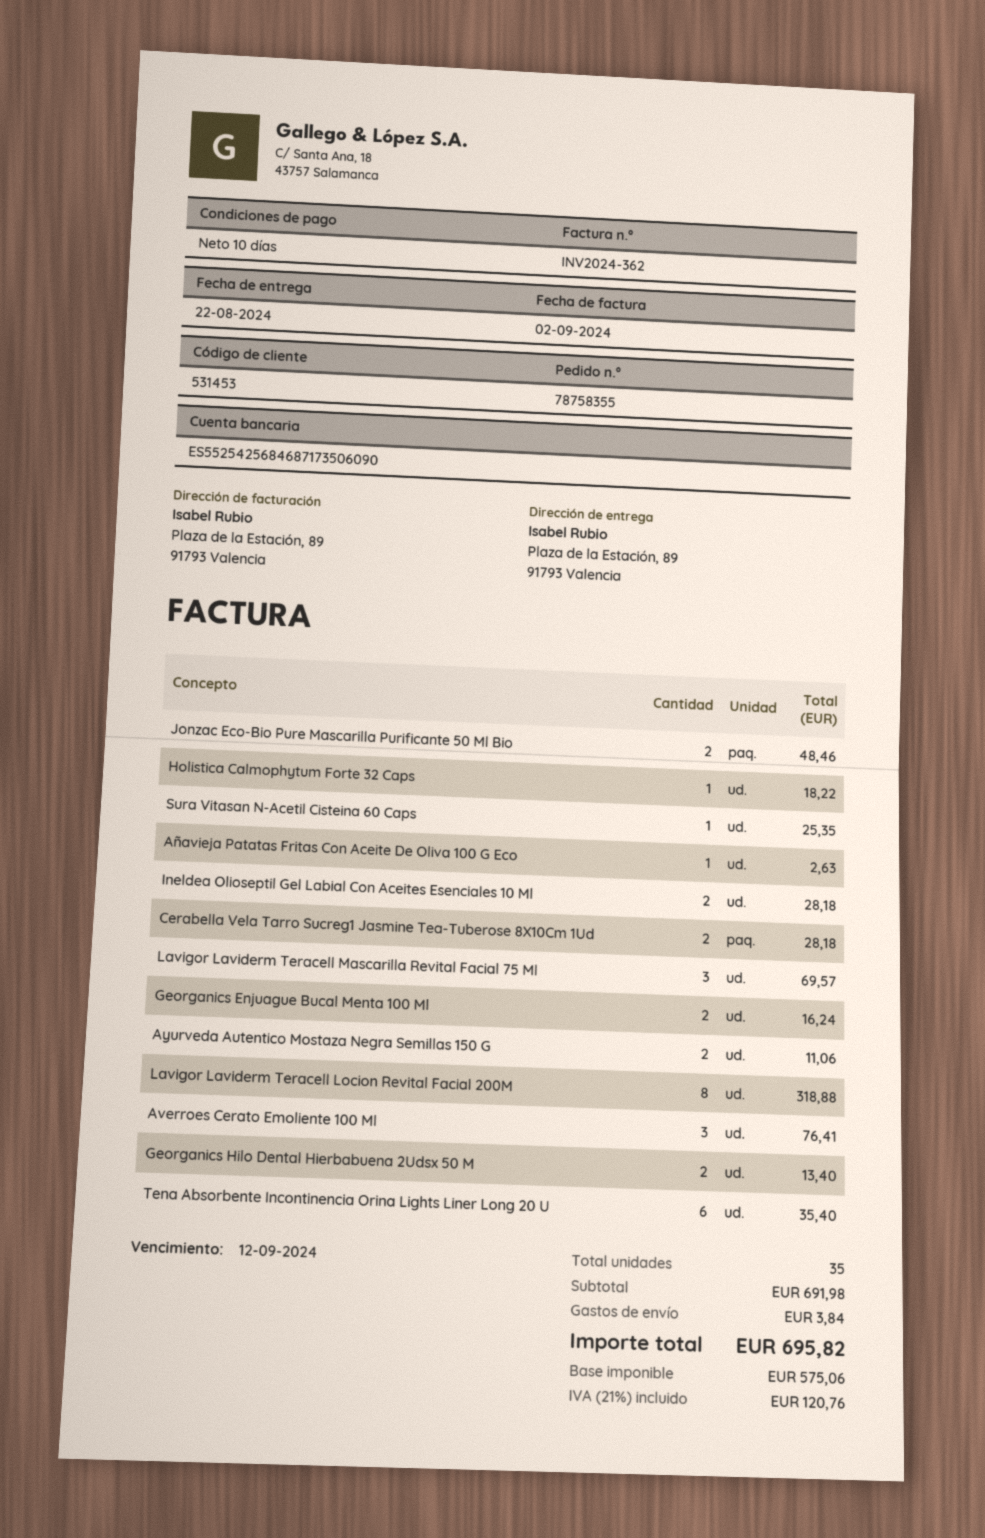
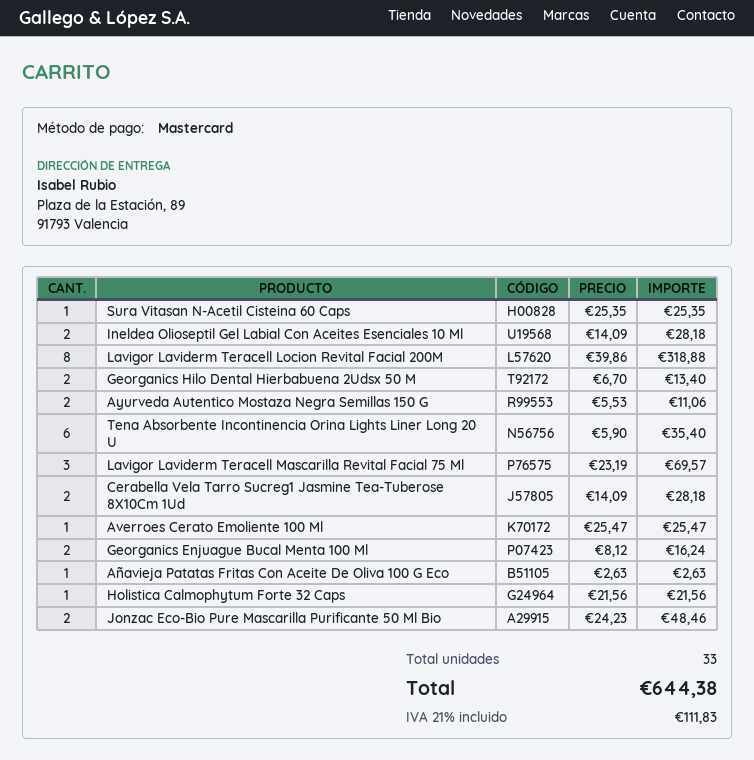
Holistica Calmophytum Forte 32 Caps: 1 for 18.22 -> 1 for 21.56
Averroes Cerato Emoliente 100 Ml: 3 for 76.41 -> 1 for 25.47
total quantity: 35 -> 33
shipping: 3.84 -> none
tax: 21% = 120.76 -> 21% = 111.83
total: 695.82 -> 644.38

